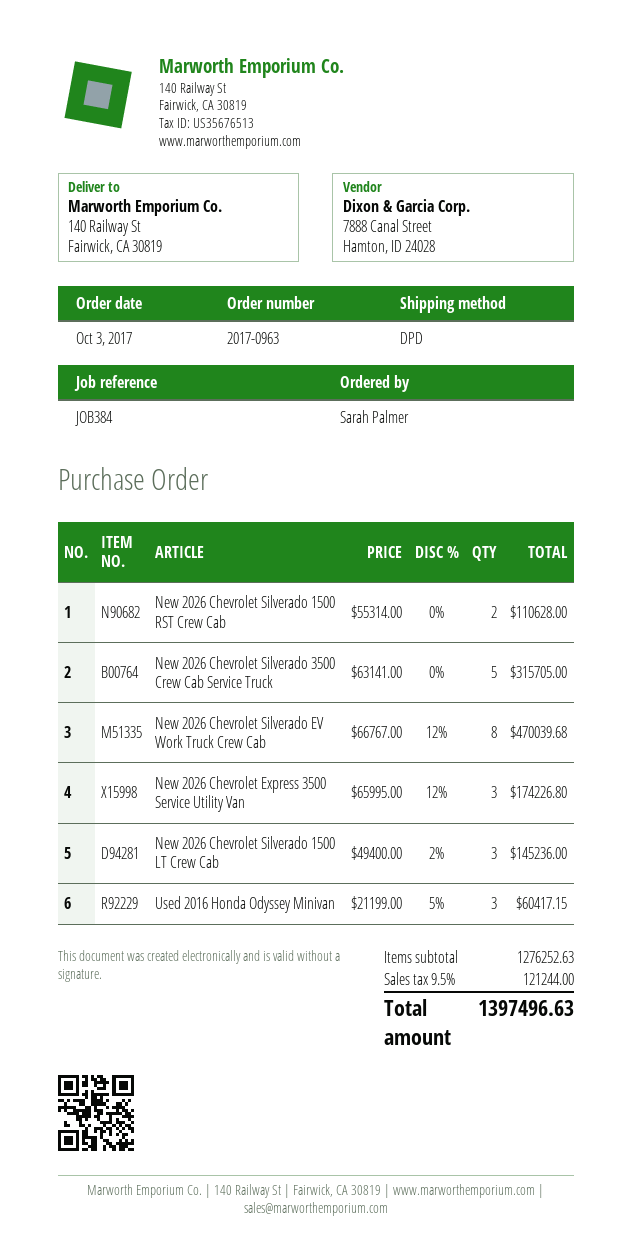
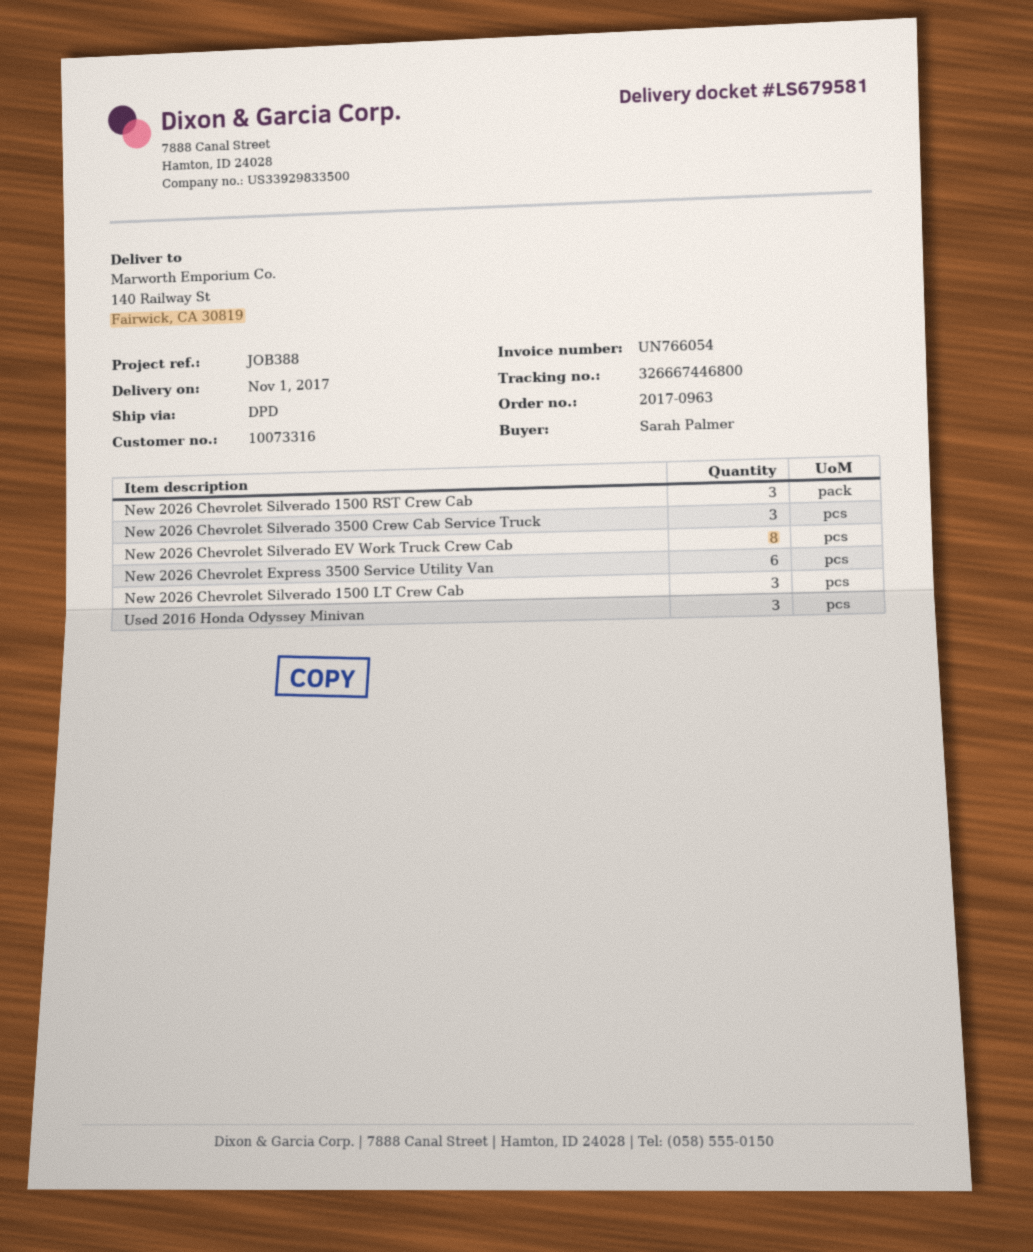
reference: JOB384 -> JOB388
New 2026 Chevrolet Silverado 1500 RST Crew Cab: 2 -> 3
New 2026 Chevrolet Silverado 3500 Crew Cab Service Truck: 5 -> 3
New 2026 Chevrolet Express 3500 Service Utility Van: 3 -> 6

